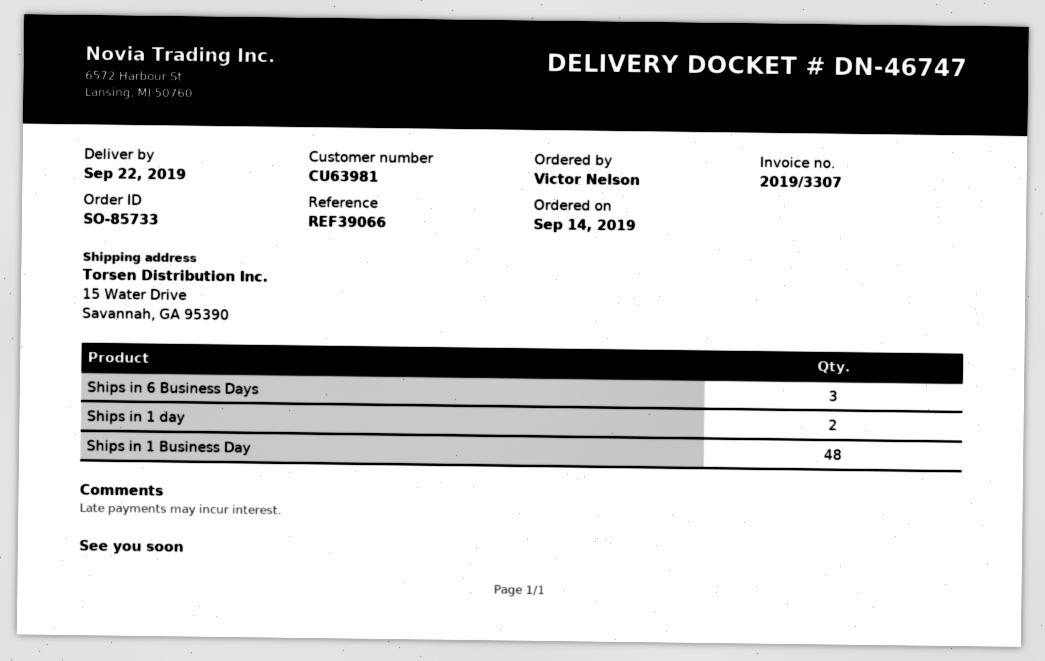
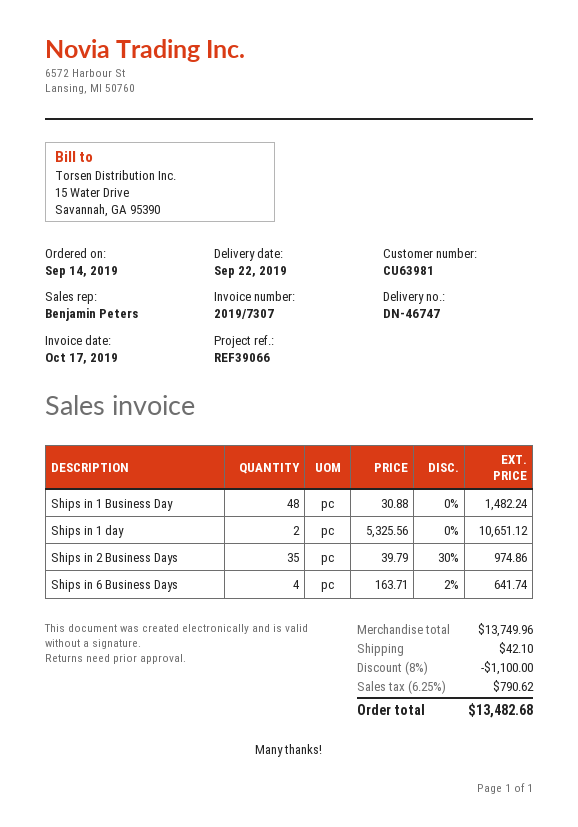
invoice number: 2019/3307 -> 2019/7307
Ships in 6 Business Days: 3 -> 4
Ships in 2 Business Days: none -> 35

